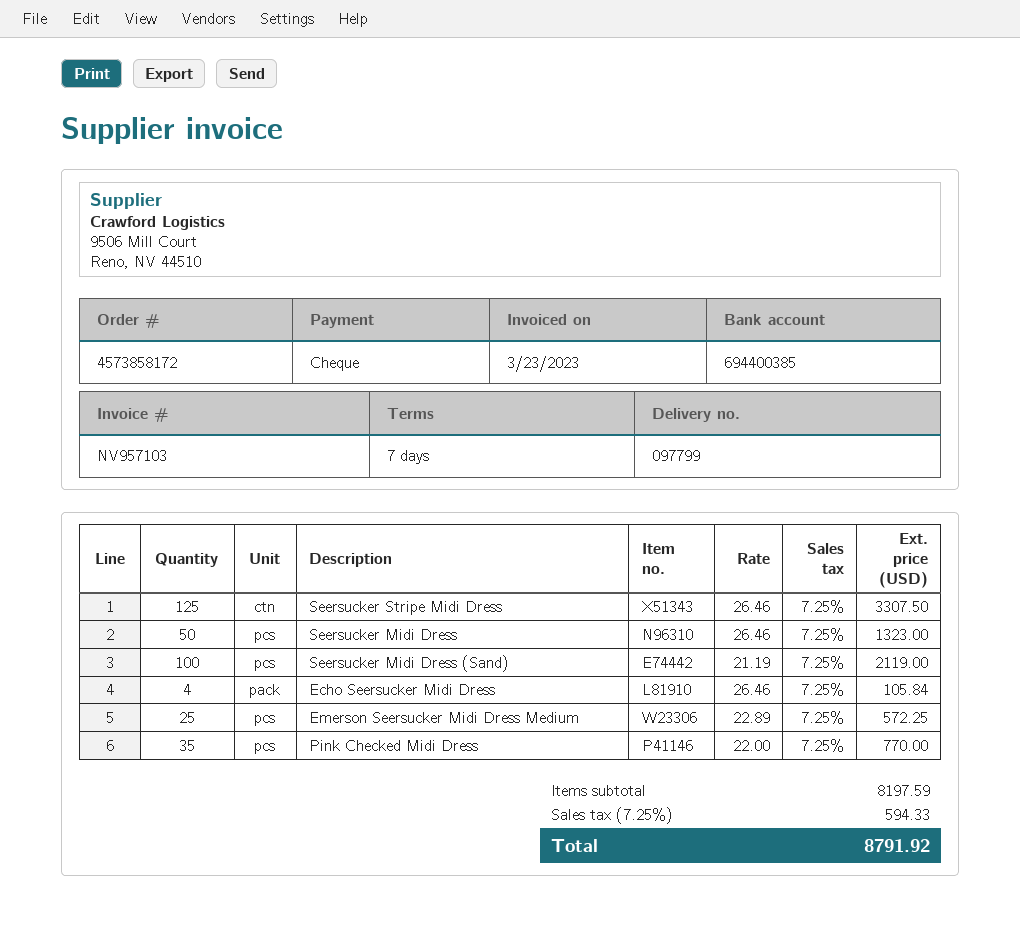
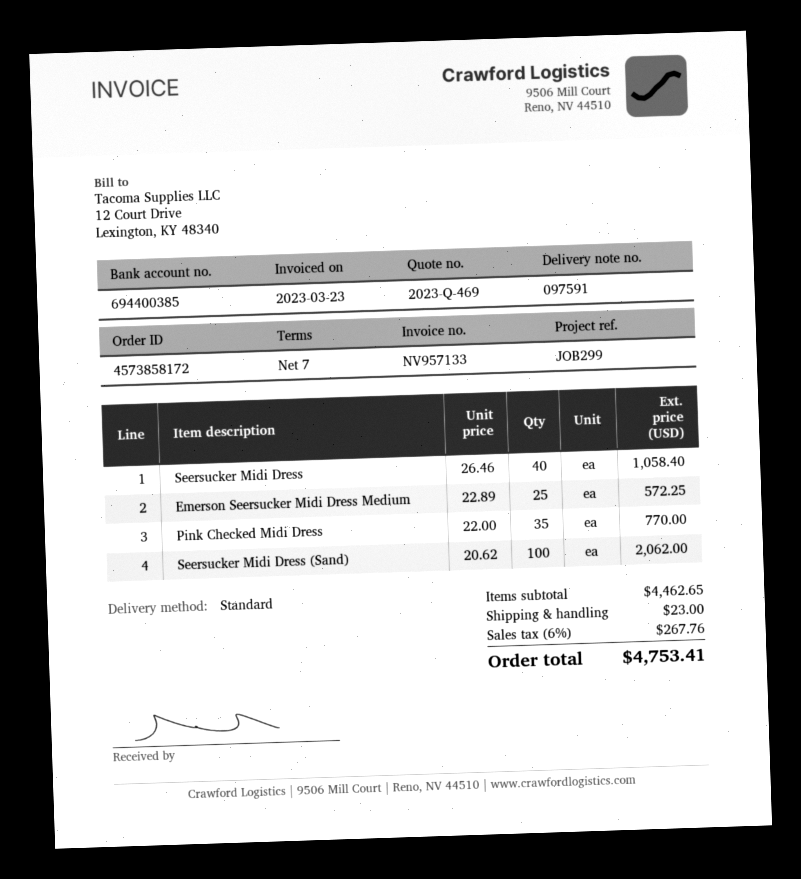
delivery note number: 097799 -> 097591
invoice number: NV957103 -> NV957133
Seersucker Stripe Midi Dress: 125 x 26.46 = 3307.50 -> none
Seersucker Midi Dress: 50 x 26.46 = 1323.00 -> 40 x 26.46 = 1058.40
Seersucker Midi Dress (Sand): 100 x 21.19 = 2119.00 -> 100 x 20.62 = 2062.00
Echo Seersucker Midi Dress: 4 x 26.46 = 105.84 -> none
subtotal: 8197.59 -> 4462.65
shipping: none -> 23.00
tax: 7.25% = 594.33 -> 6% = 267.76
total: 8791.92 -> 4753.41

